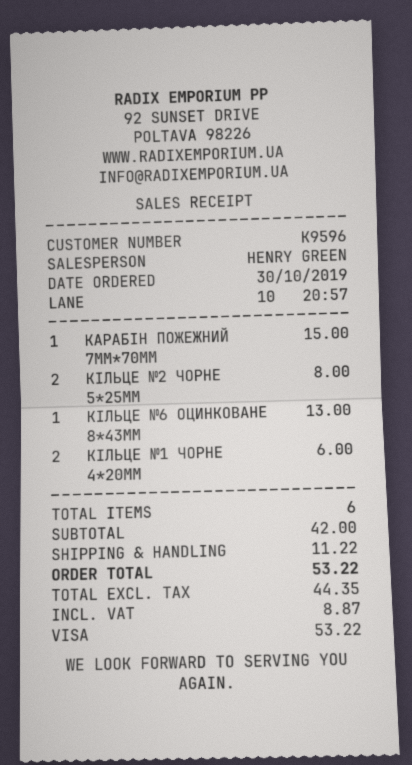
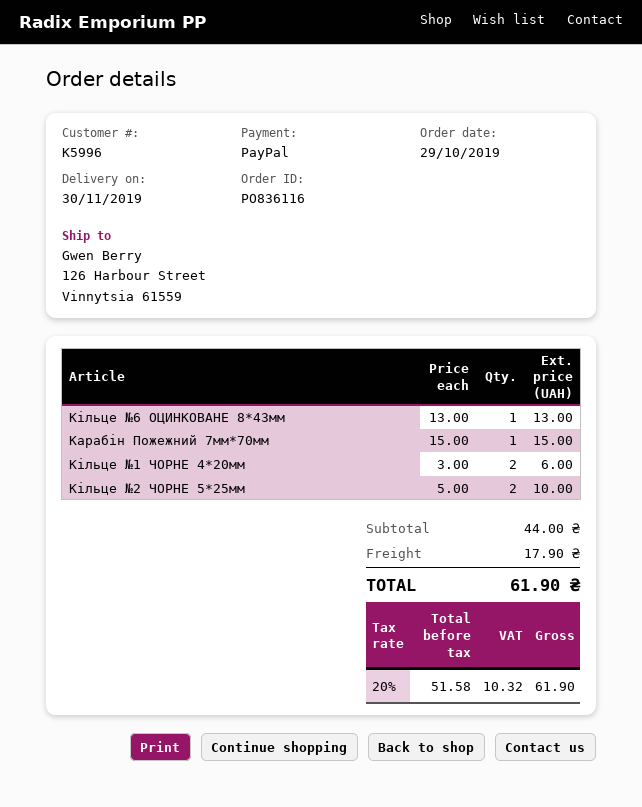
order date: 2019-10-30 -> 2019-10-29
customer number: K9596 -> K5996
payment method: Visa -> PayPal
КІЛЬЦЕ №2 ЧОРНЕ 5*25ММ: 2 for 8.00 -> 2 for 10.00
subtotal: 42.00 -> 44.00
shipping: 11.22 -> 17.90
net: 44.35 -> 51.58
tax: 8.87 -> 10.32
total: 53.22 -> 61.90

